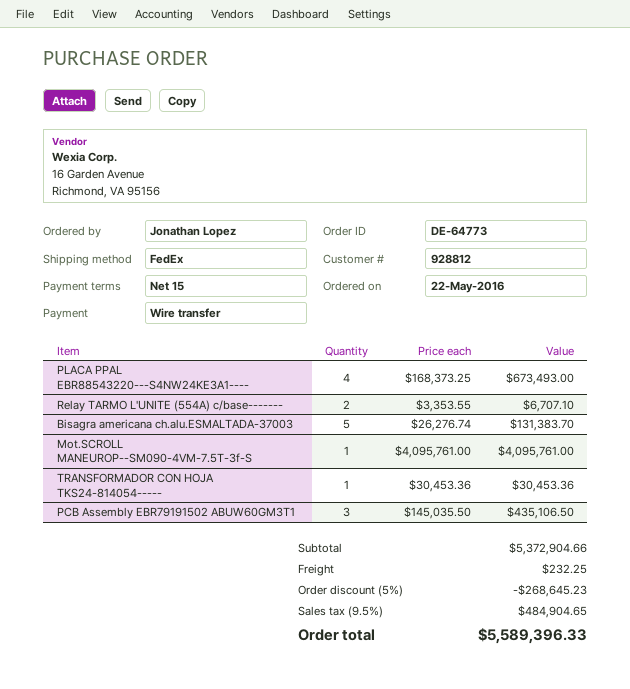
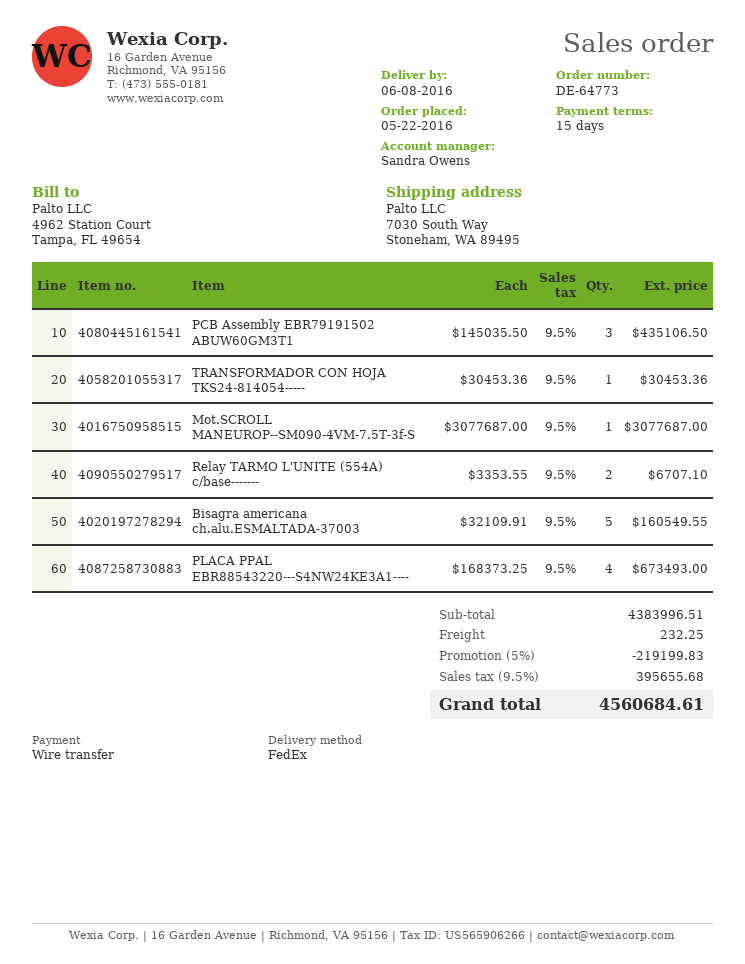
Bisagra americana ch.alu.ESMALTADA-37003: 5 x 26276.74 = 131383.70 -> 5 x 32109.91 = 160549.55
Mot.SCROLL MANEUROP--SM090-4VM-7.5T-3f-S: 1 x 4095761.00 = 4095761.00 -> 1 x 3077687.00 = 3077687.00
subtotal: 5372904.66 -> 4383996.51
discount: 5% = 268645.23 -> 5% = 219199.83
tax: 9.5% = 484904.65 -> 9.5% = 395655.68
total: 5589396.33 -> 4560684.61

